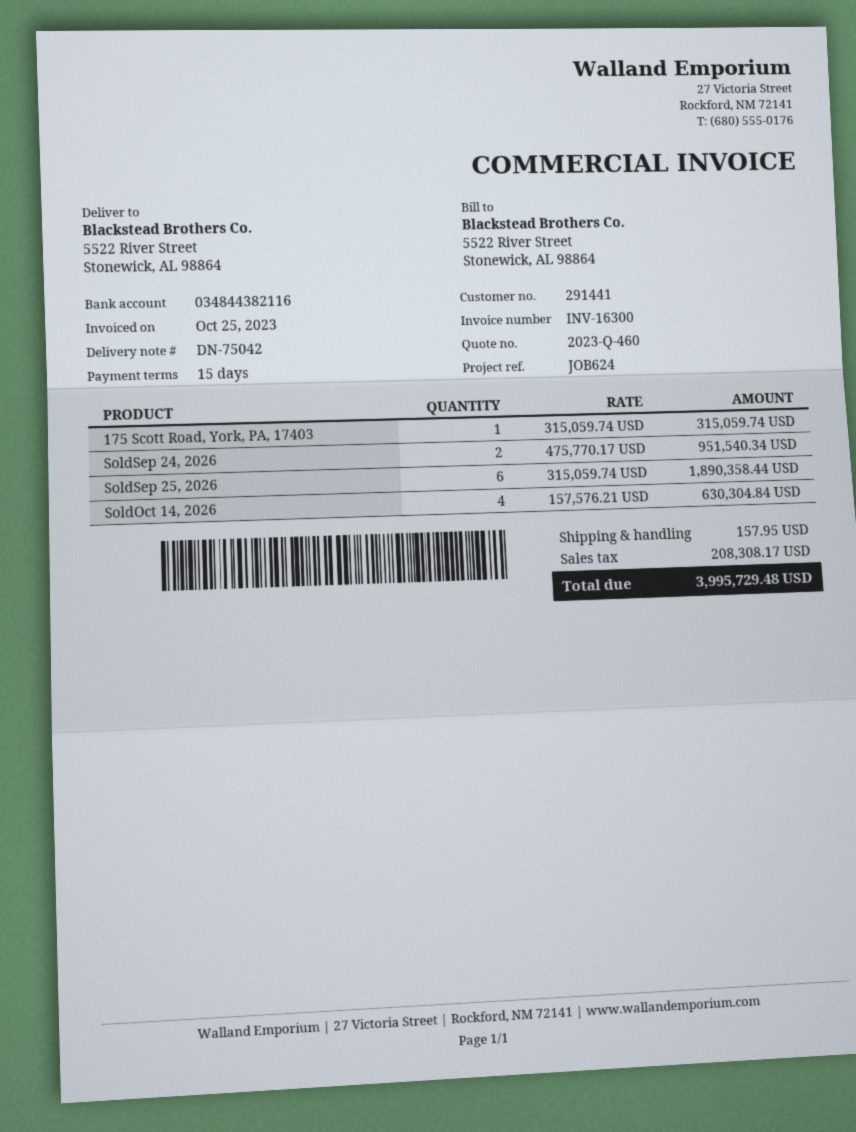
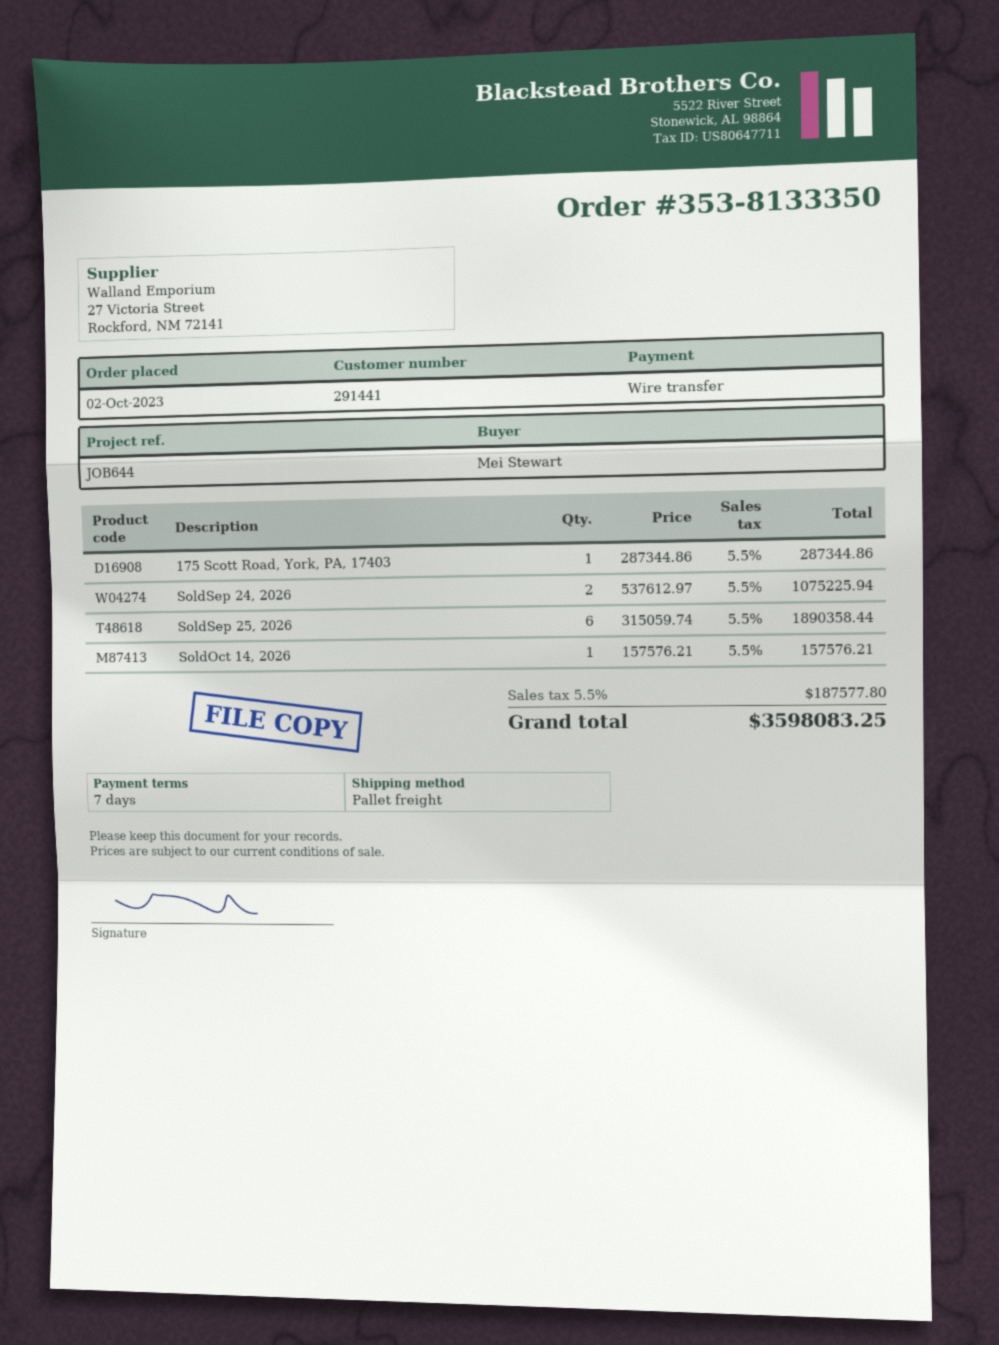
payment terms: 15 days -> 7 days
reference: JOB624 -> JOB644
175 Scott Road, York, PA, 17403: 1 x 315059.74 = 315059.74 -> 1 x 287344.86 = 287344.86
SoldSep 24, 2026: 2 x 475770.17 = 951540.34 -> 2 x 537612.97 = 1075225.94
SoldOct 14, 2026: 4 x 157576.21 = 630304.84 -> 1 x 157576.21 = 157576.21
shipping: 157.95 -> none
tax: 208308.17 -> 187577.80
total: 3995729.48 -> 3598083.25

